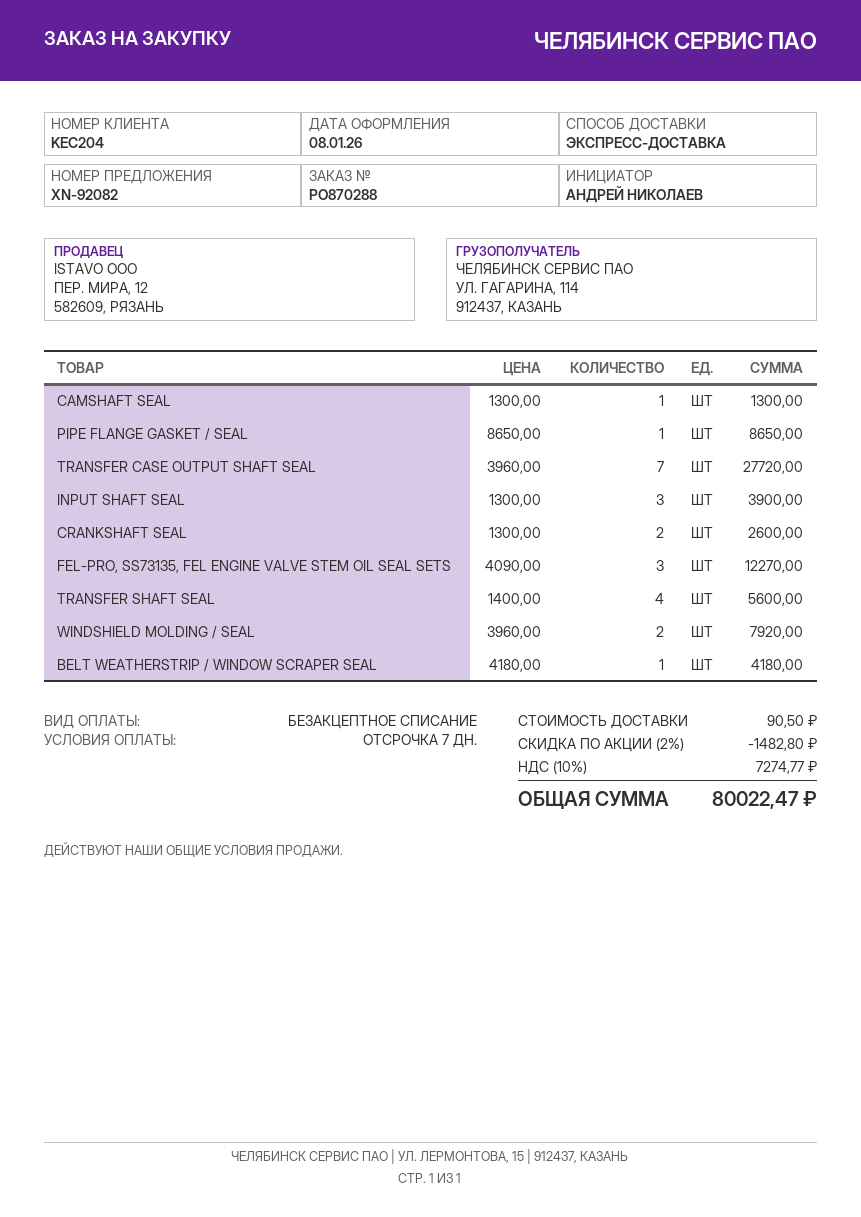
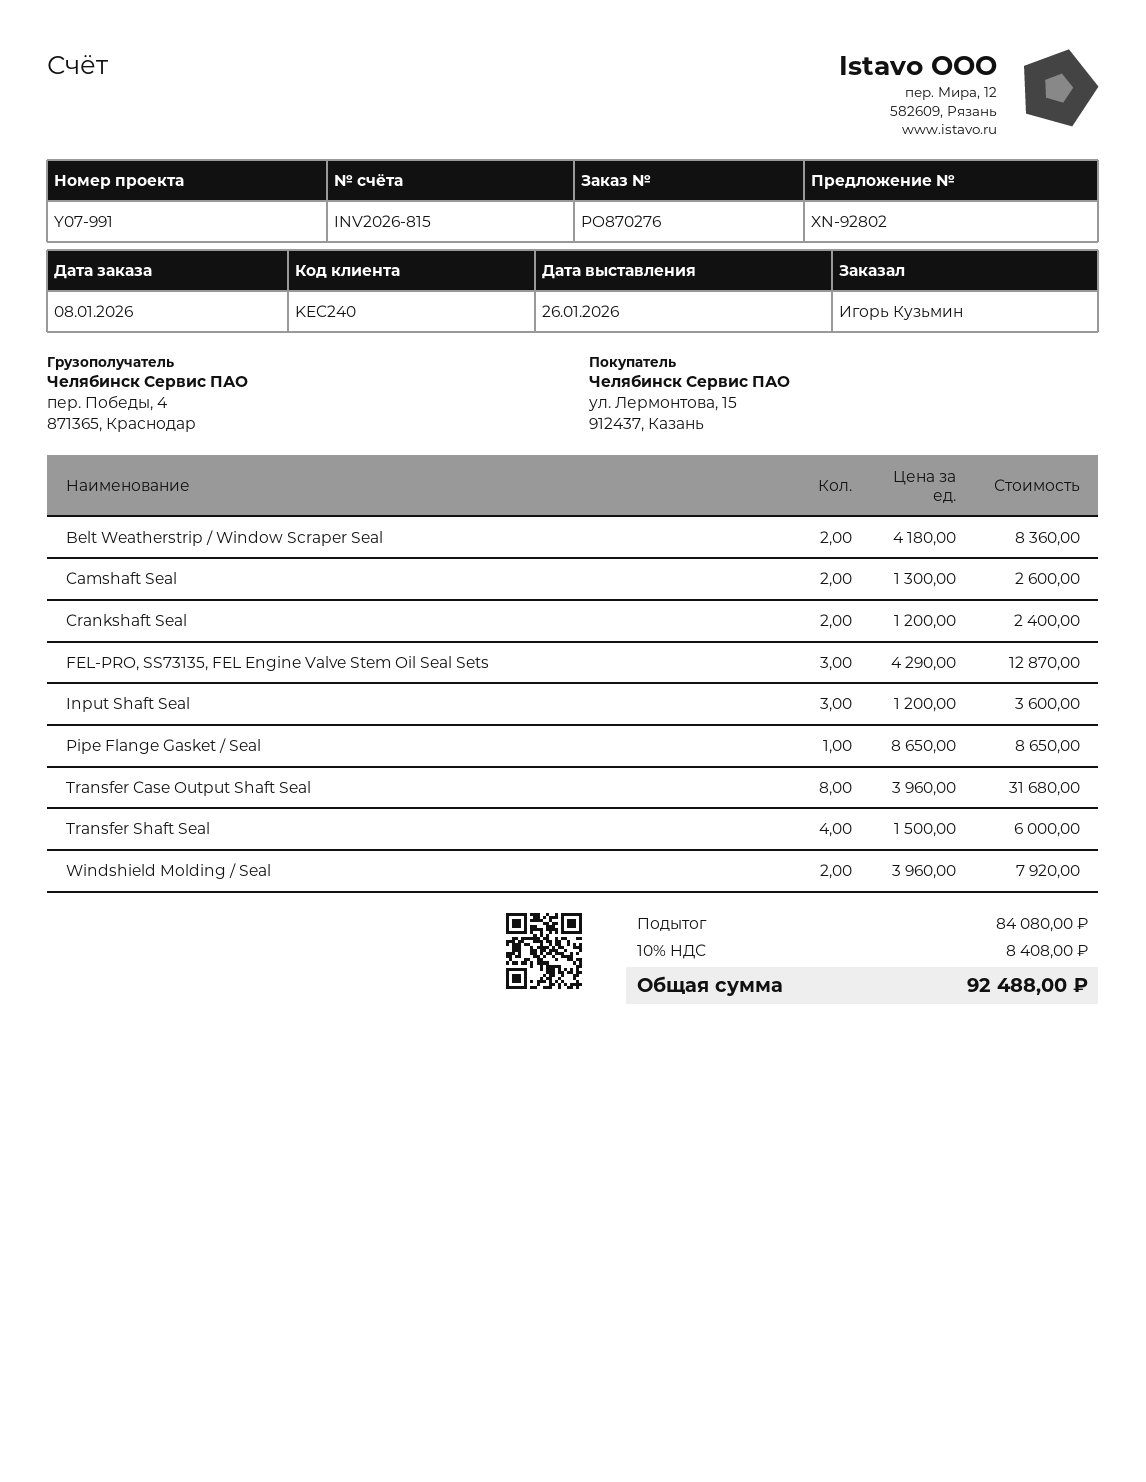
quote number: XN-92082 -> XN-92802
order number: PO870288 -> PO870276
customer number: KEC204 -> KEC240
ordered by: АНДРЕЙ НИКОЛАЕВ -> Игорь Кузьмин
ship to: УЛ. ГАГАРИНА, 114, 912437, КАЗАНЬ -> пер. Победы, 4, 871365, Краснодар
CAMSHAFT SEAL: 1 x 1300.00 = 1300.00 -> 2 x 1300.00 = 2600.00
TRANSFER CASE OUTPUT SHAFT SEAL: 7 x 3960.00 = 27720.00 -> 8 x 3960.00 = 31680.00
INPUT SHAFT SEAL: 3 x 1300.00 = 3900.00 -> 3 x 1200.00 = 3600.00
CRANKSHAFT SEAL: 2 x 1300.00 = 2600.00 -> 2 x 1200.00 = 2400.00
FEL-PRO, SS73135, FEL ENGINE VALVE STEM OIL SEAL SETS: 3 x 4090.00 = 12270.00 -> 3 x 4290.00 = 12870.00
TRANSFER SHAFT SEAL: 4 x 1400.00 = 5600.00 -> 4 x 1500.00 = 6000.00
BELT WEATHERSTRIP / WINDOW SCRAPER SEAL: 1 x 4180.00 = 4180.00 -> 2 x 4180.00 = 8360.00
discount: 2% = 1482.80 -> none
shipping: 90.50 -> none
tax: 10% = 7274.77 -> 10% = 8408.00
total: 80022.47 -> 92488.00

